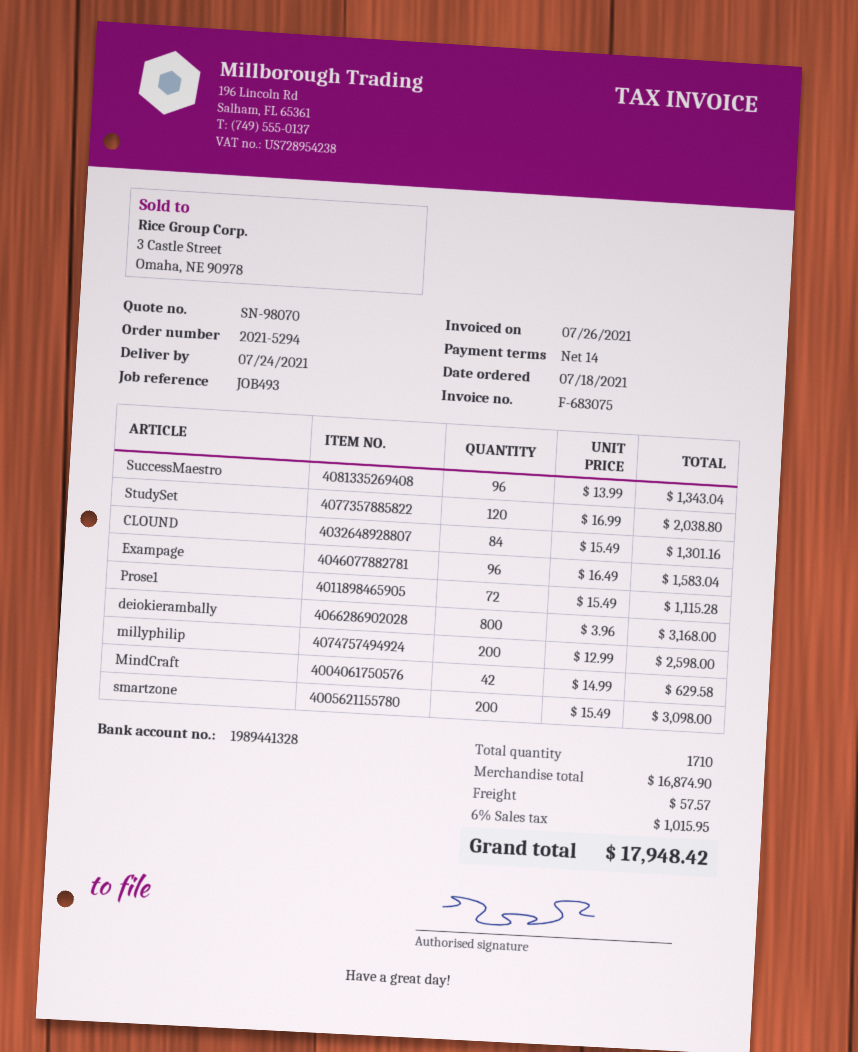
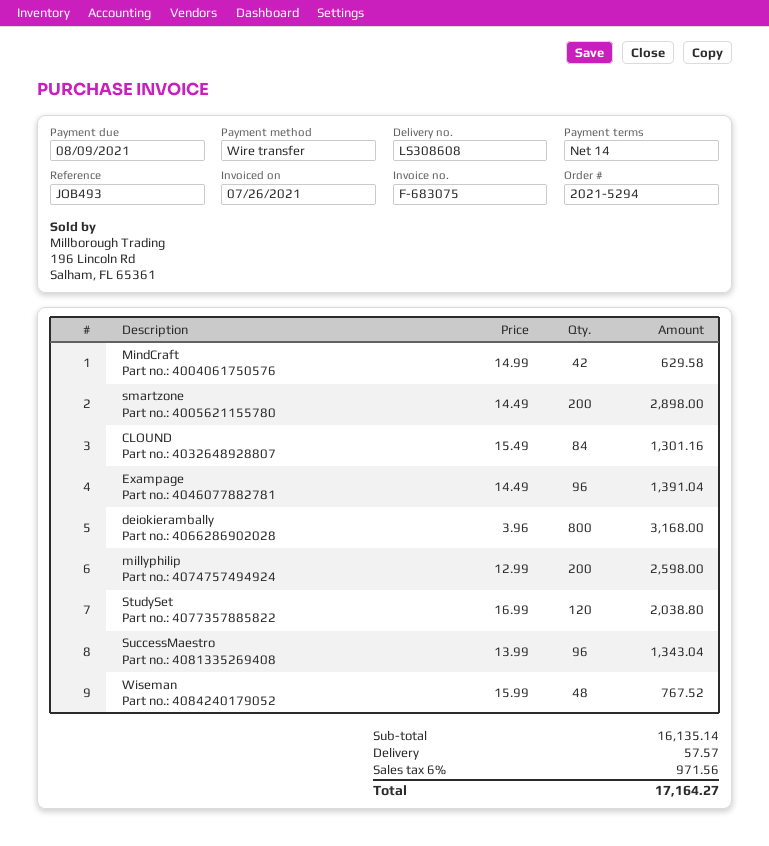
Exampage: 96 x 16.49 = 1583.04 -> 96 x 14.49 = 1391.04
Prose1: 72 x 15.49 = 1115.28 -> none
smartzone: 200 x 15.49 = 3098.00 -> 200 x 14.49 = 2898.00
Wiseman: none -> 48 x 15.99 = 767.52
subtotal: 16874.90 -> 16135.14
tax: 6% = 1015.95 -> 6% = 971.56
total: 17948.42 -> 17164.27

